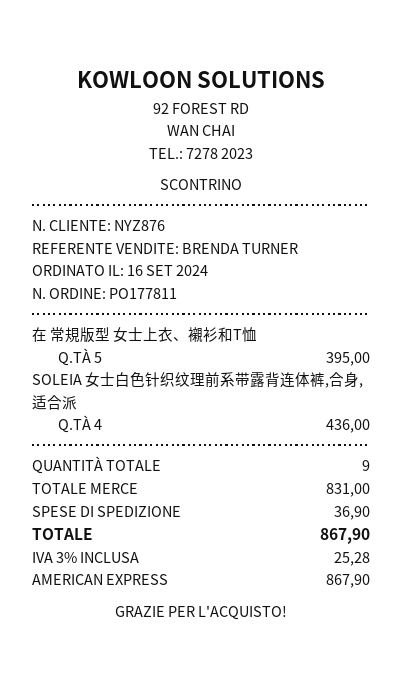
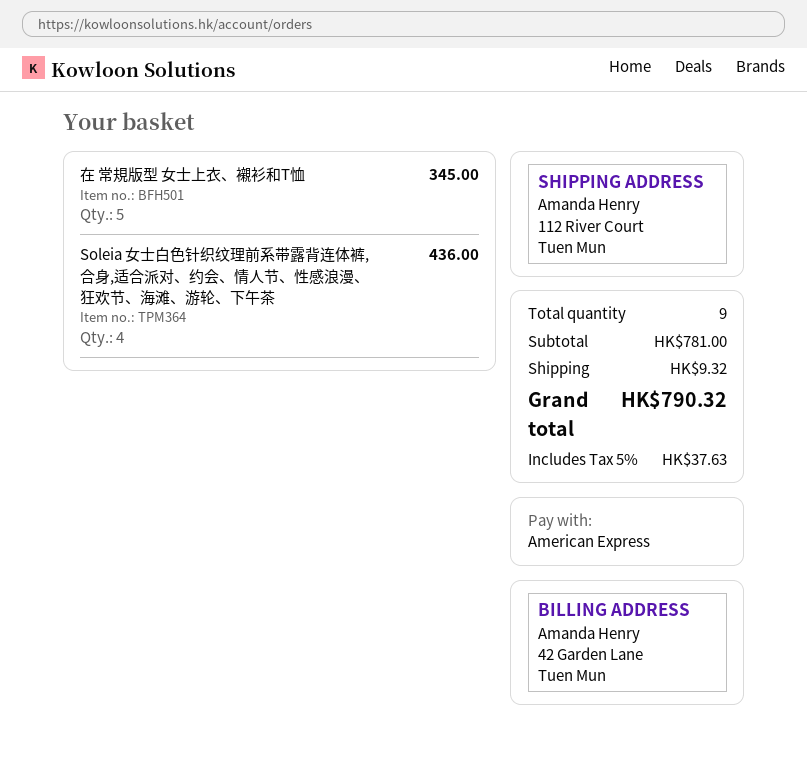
在 常規版型 女士上衣、襯衫和T恤: 5 for 395.00 -> 5 for 345.00
subtotal: 831.00 -> 781.00
shipping: 36.90 -> 9.32
tax: 3% = 25.28 -> 5% = 37.63
total: 867.90 -> 790.32

